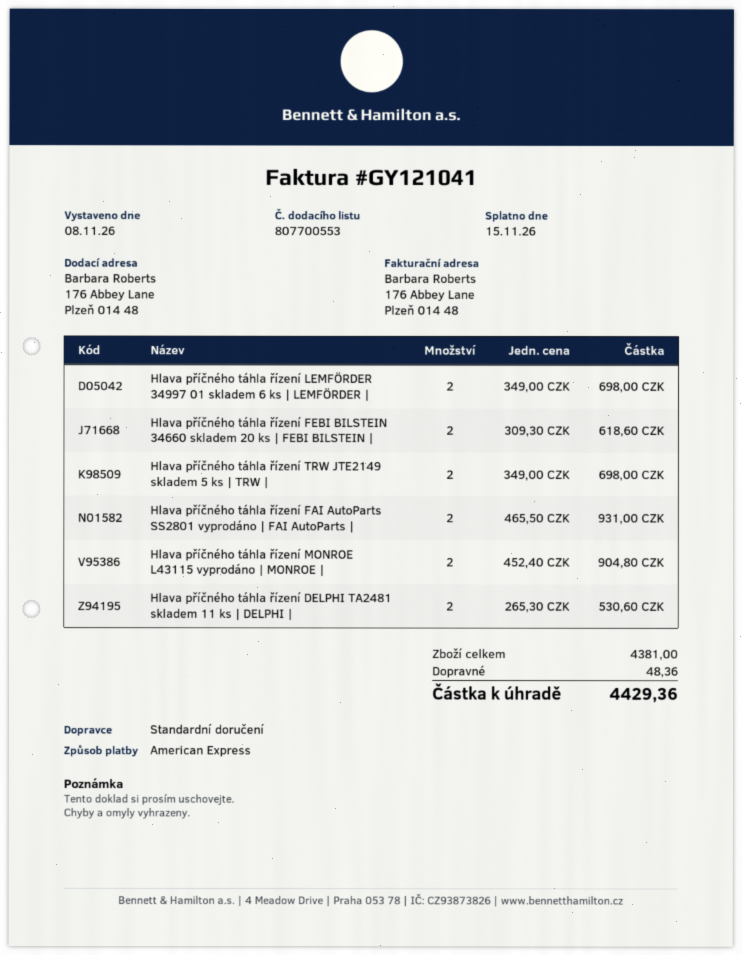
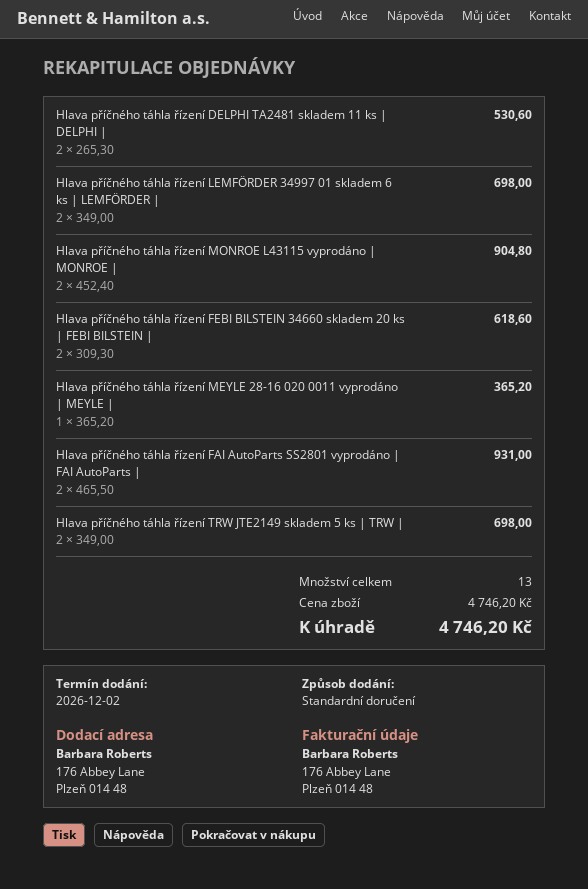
Hlava příčného táhla řízení MEYLE 28-16 020 0011 vyprodáno | MEYLE |: none -> 1 x 365.20 = 365.20
subtotal: 4381.00 -> 4746.20
shipping: 48.36 -> none
total: 4429.36 -> 4746.20

